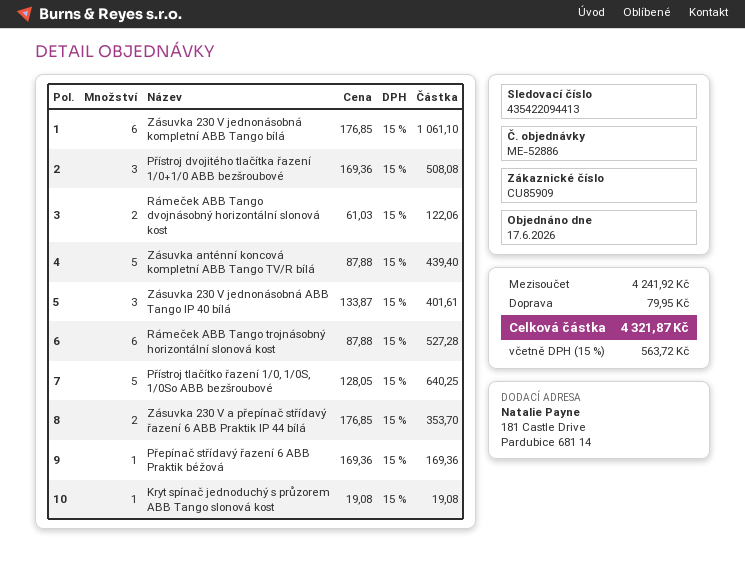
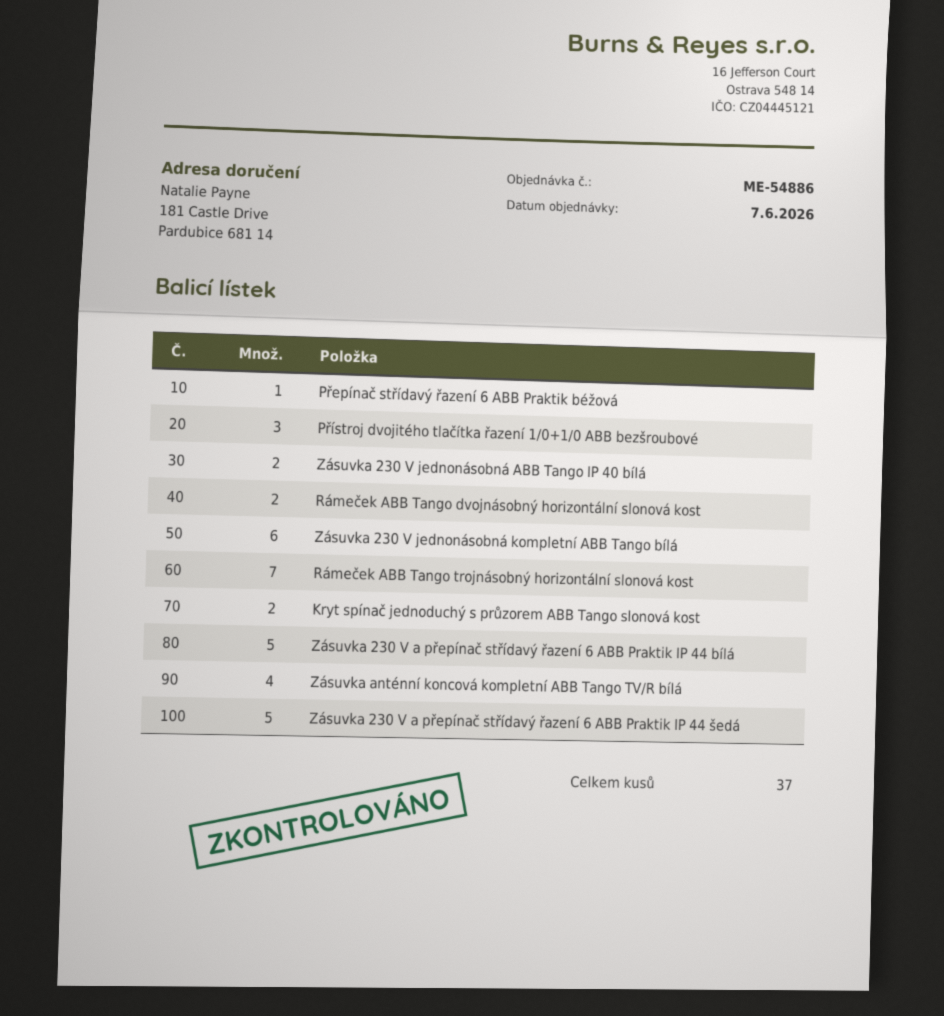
order number: ME-52886 -> ME-54886
order date: 2026-06-17 -> 2026-06-07
Zásuvka anténní koncová kompletní ABB Tango TV/R bílá: 5 -> 4
Zásuvka 230 V jednonásobná ABB Tango IP 40 bílá: 3 -> 2
Rámeček ABB Tango trojnásobný horizontální slonová kost: 6 -> 7
Přístroj tlačítko řazení 1/0, 1/0S, 1/0So ABB bezšroubové: 5 -> none
Zásuvka 230 V a přepínač střídavý řazení 6 ABB Praktik IP 44 bílá: 2 -> 5
Kryt spínač jednoduchý s průzorem ABB Tango slonová kost: 1 -> 2
Zásuvka 230 V a přepínač střídavý řazení 6 ABB Praktik IP 44 šedá: none -> 5

